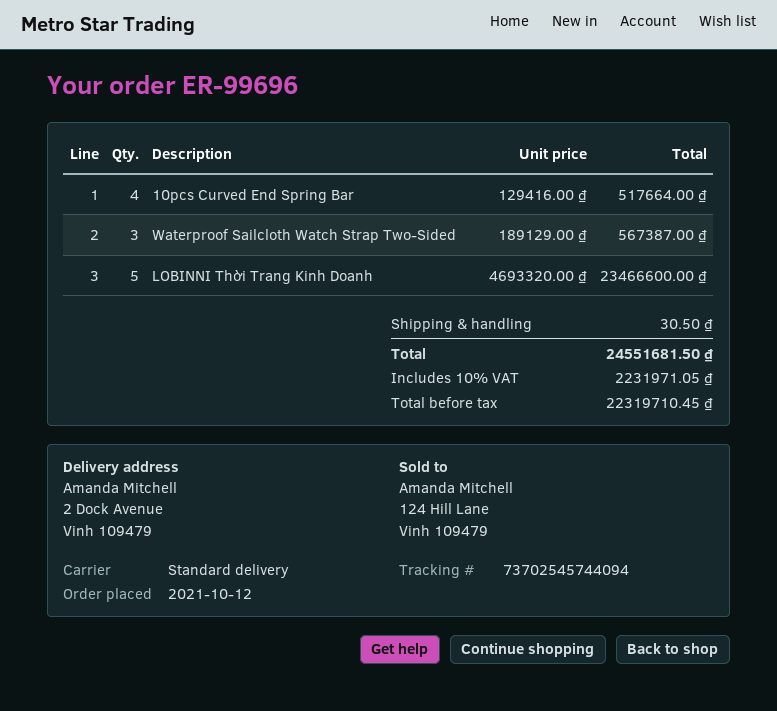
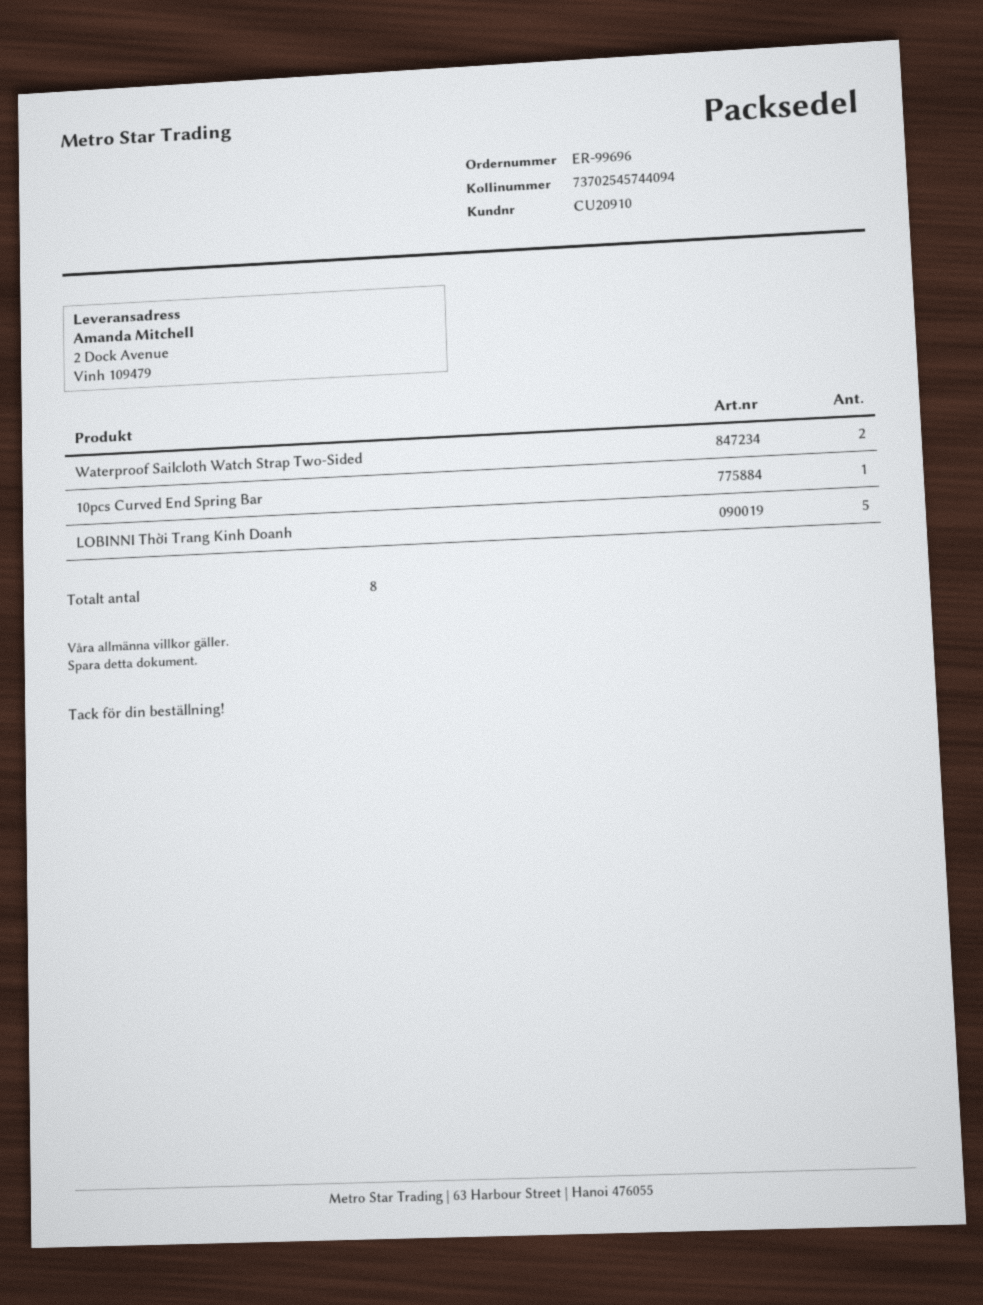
10pcs Curved End Spring Bar: 4 -> 1
Waterproof Sailcloth Watch Strap Two-Sided: 3 -> 2

